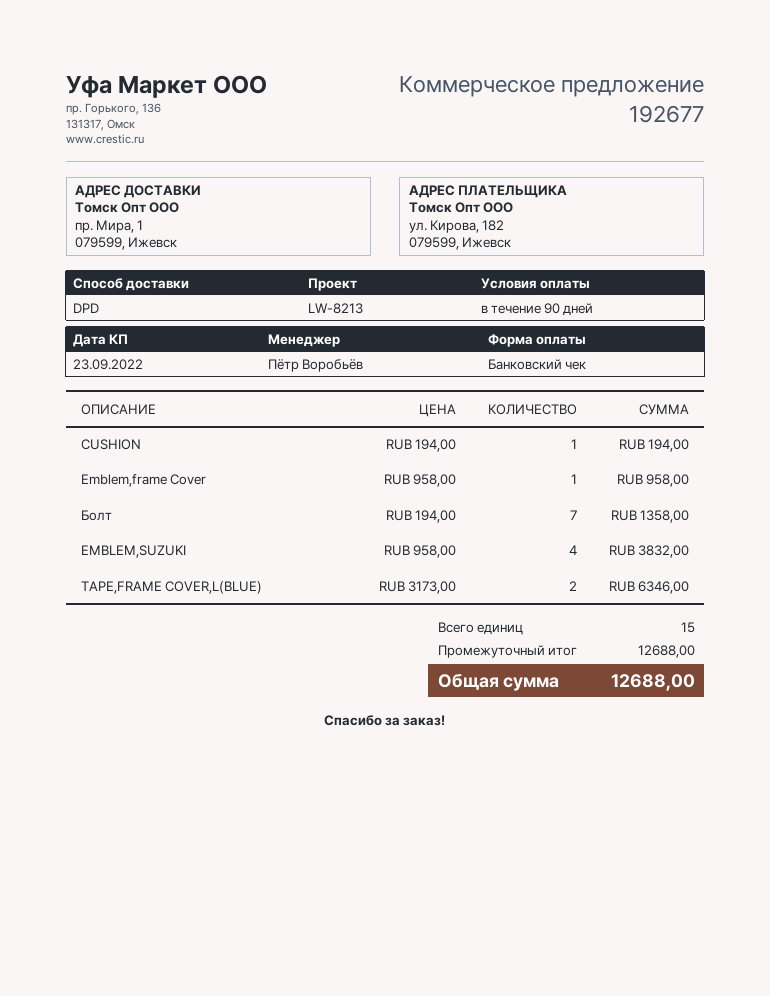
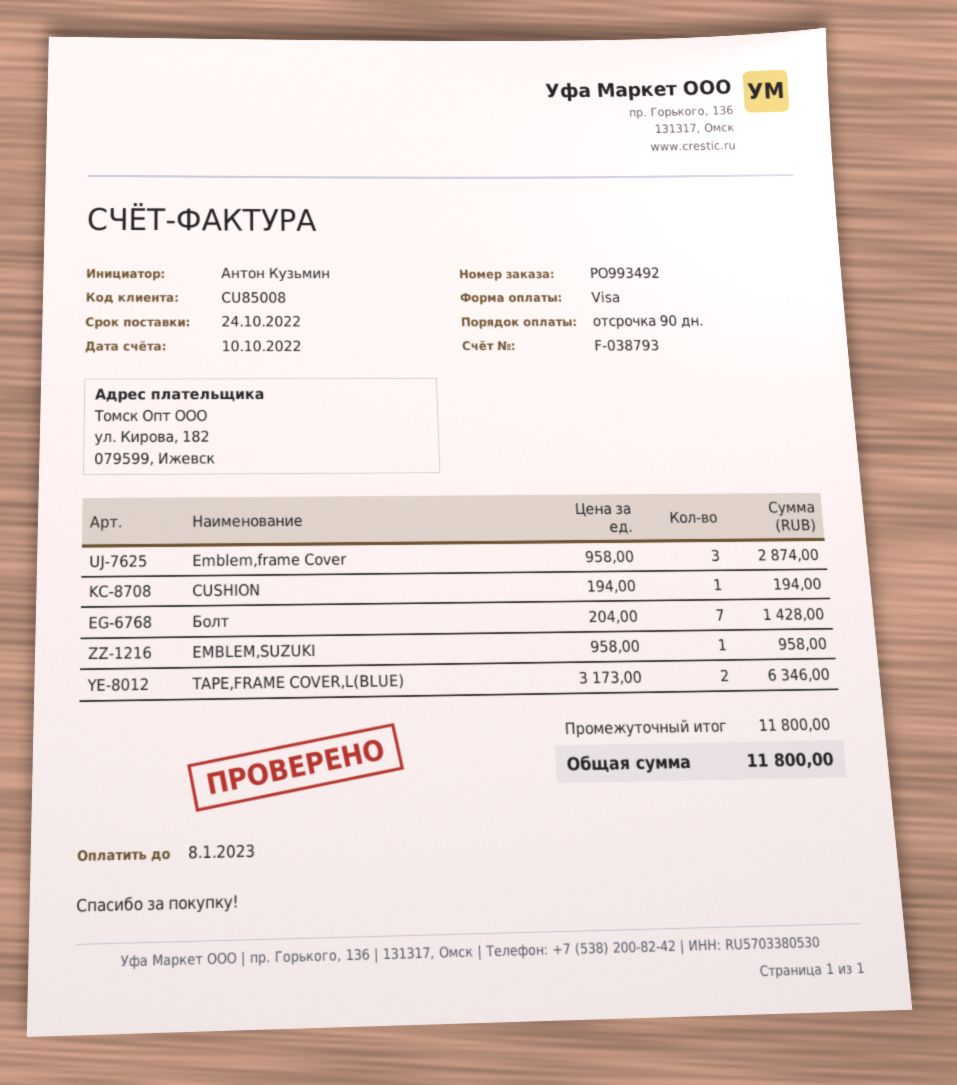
payment method: cheque -> Visa
Emblem,frame Cover: 1 x 958.00 = 958.00 -> 3 x 958.00 = 2874.00
Болт: 7 x 194.00 = 1358.00 -> 7 x 204.00 = 1428.00
EMBLEM,SUZUKI: 4 x 958.00 = 3832.00 -> 1 x 958.00 = 958.00
subtotal: 12688.00 -> 11800.00
total: 12688.00 -> 11800.00

